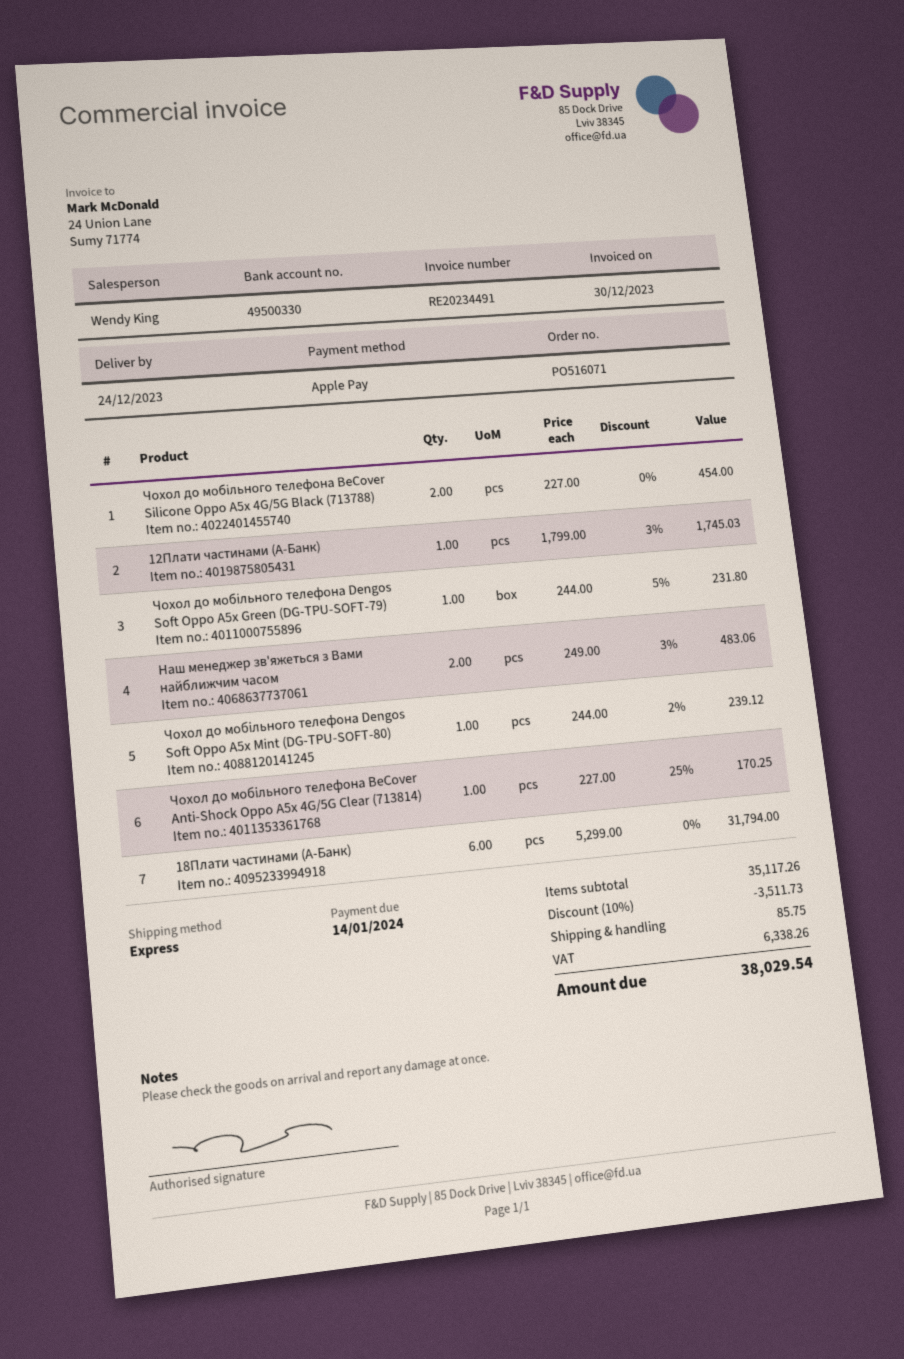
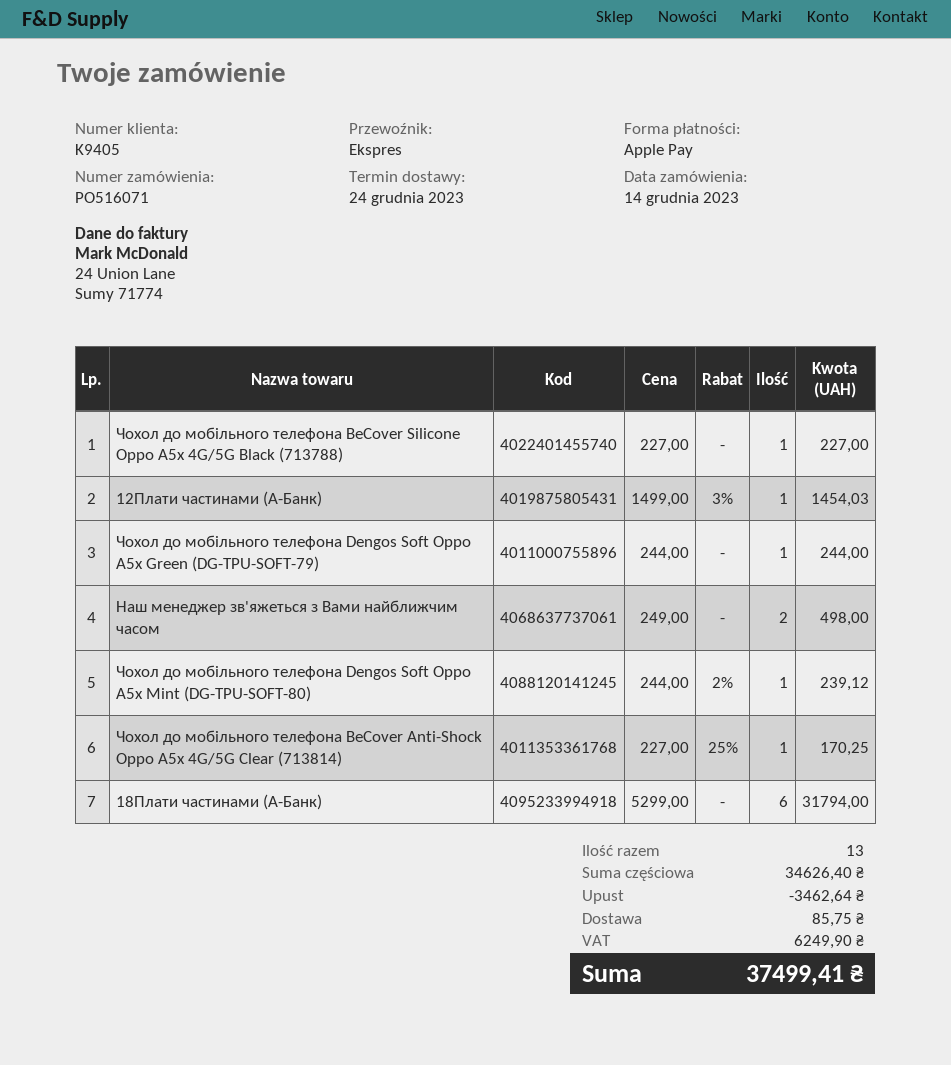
Чохол до мобільного телефона BeCover Silicone Oppo A5x 4G/5G Black (713788): 2 x 227.00 = 454.00 -> 1 x 227.00 = 227.00
12Плати частинами (А-Банк): 1 x 1799.00 - 3% = 1745.03 -> 1 x 1499.00 - 3% = 1454.03
Чохол до мобільного телефона Dengos Soft Oppo A5x Green (DG-TPU-SOFT-79): 1 x 244.00 - 5% = 231.80 -> 1 x 244.00 = 244.00
Наш менеджер зв'яжеться з Вами найближчим часом: 2 x 249.00 - 3% = 483.06 -> 2 x 249.00 = 498.00
subtotal: 35117.26 -> 34626.40
discount: 3511.73 -> 3462.64
tax: 6338.26 -> 6249.90
total: 38029.54 -> 37499.41

